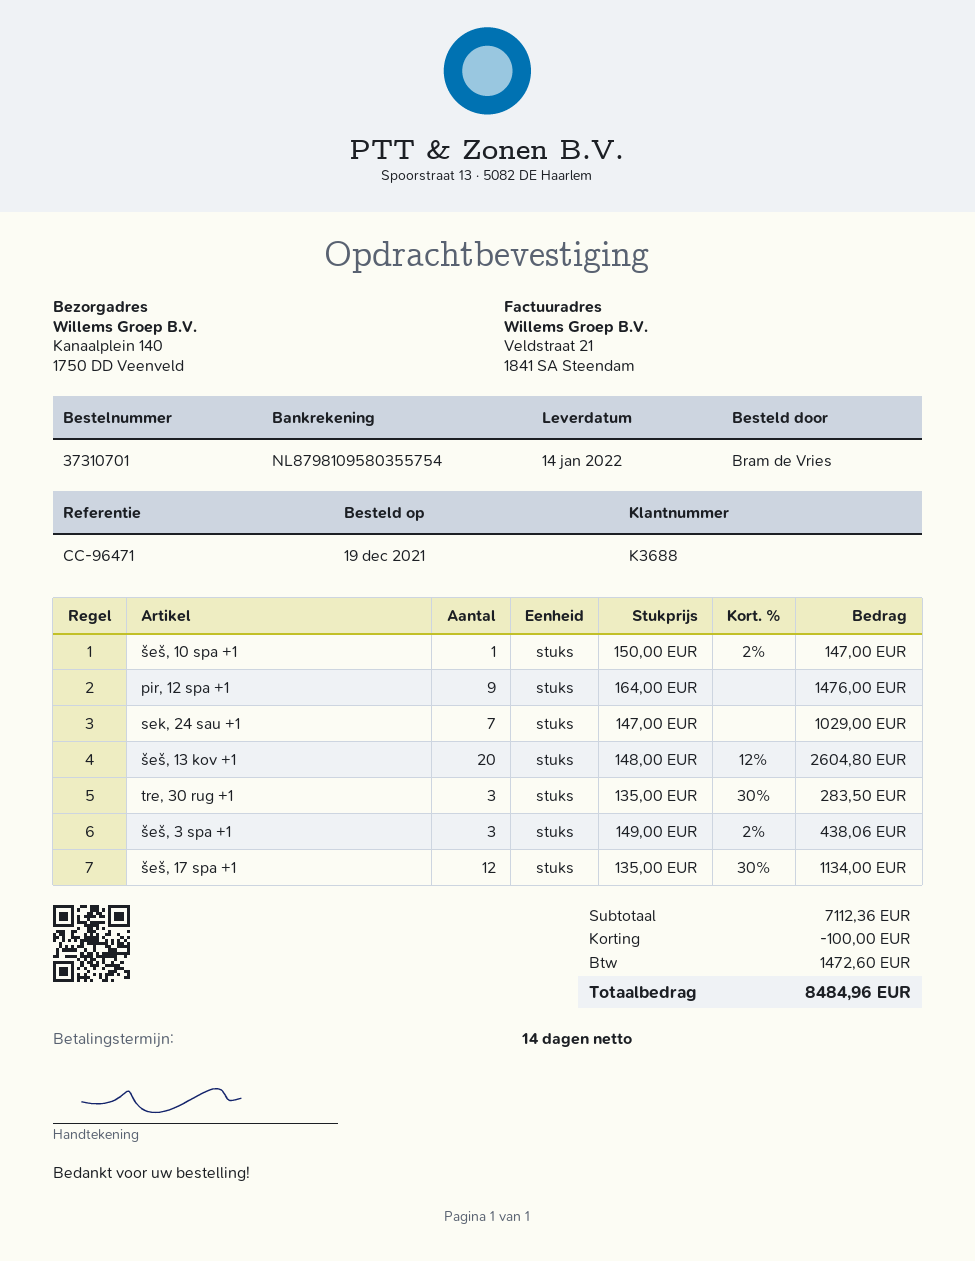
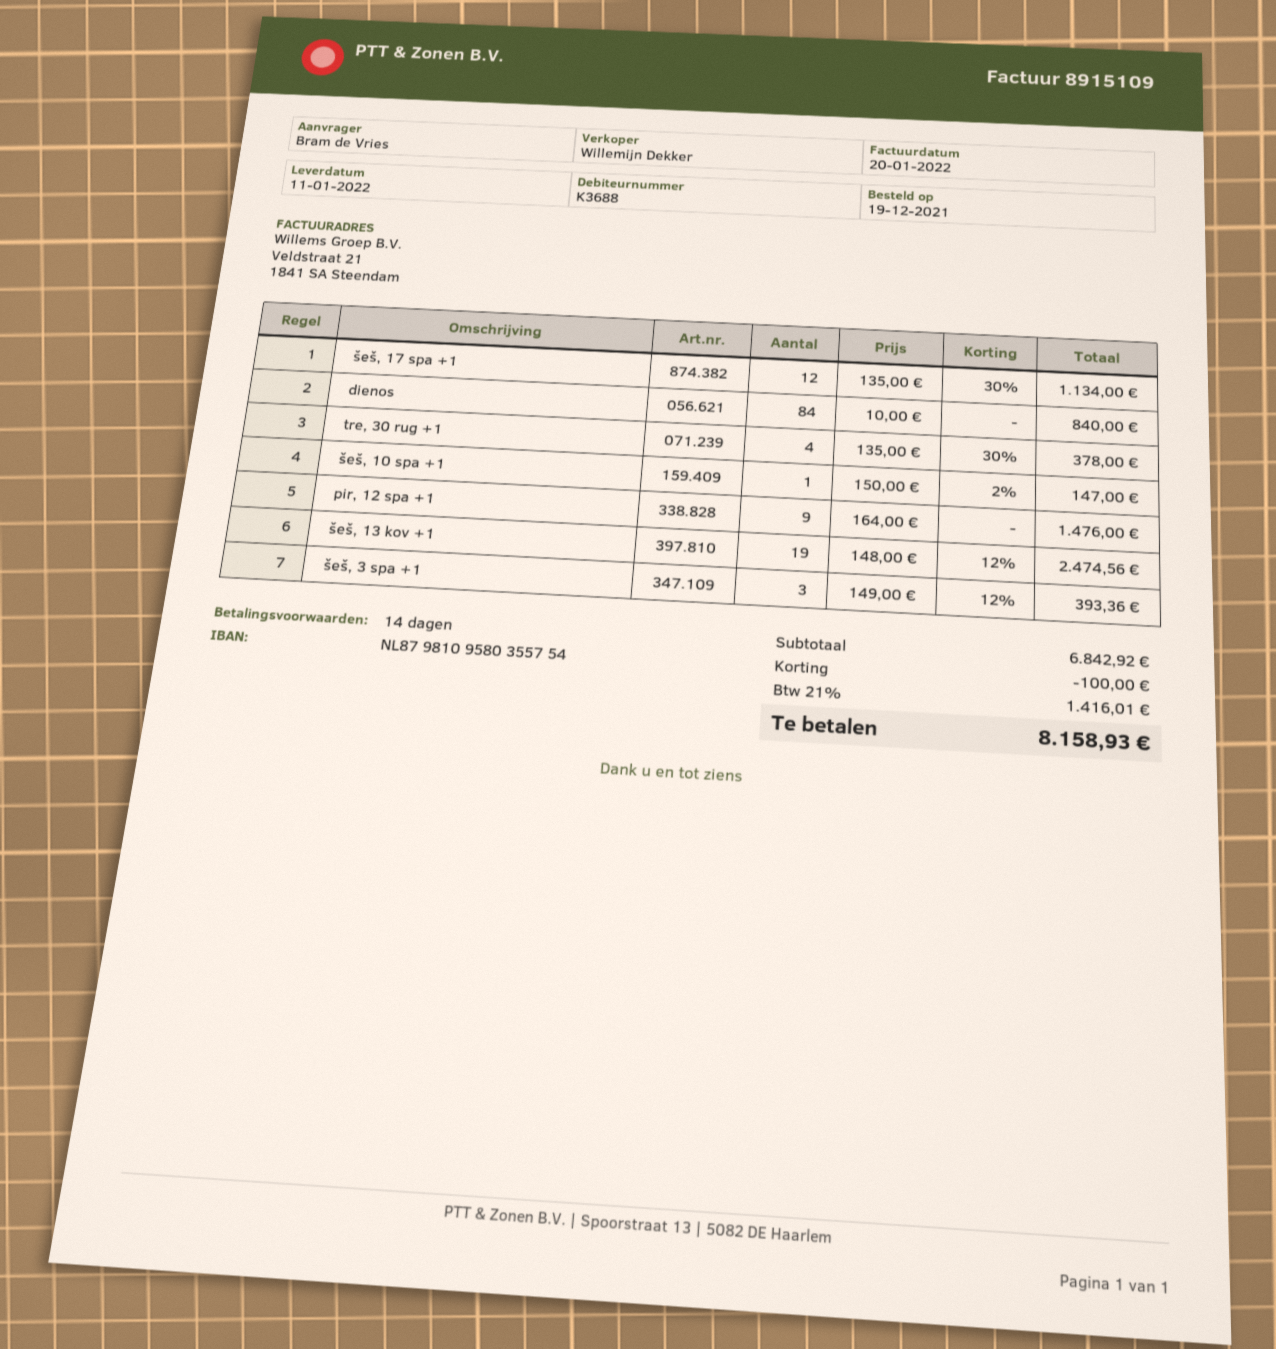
delivery date: 2022-01-14 -> 2022-01-11
sek, 24 sau +1: 7 x 147.00 = 1029.00 -> none
šeš, 13 kov +1: 20 x 148.00 - 12% = 2604.80 -> 19 x 148.00 - 12% = 2474.56
tre, 30 rug +1: 3 x 135.00 - 30% = 283.50 -> 4 x 135.00 - 30% = 378.00
šeš, 3 spa +1: 3 x 149.00 - 2% = 438.06 -> 3 x 149.00 - 12% = 393.36
dienos: none -> 84 x 10.00 = 840.00
subtotal: 7112.36 -> 6842.92
tax: 1472.60 -> 1416.01
total: 8484.96 -> 8158.93

